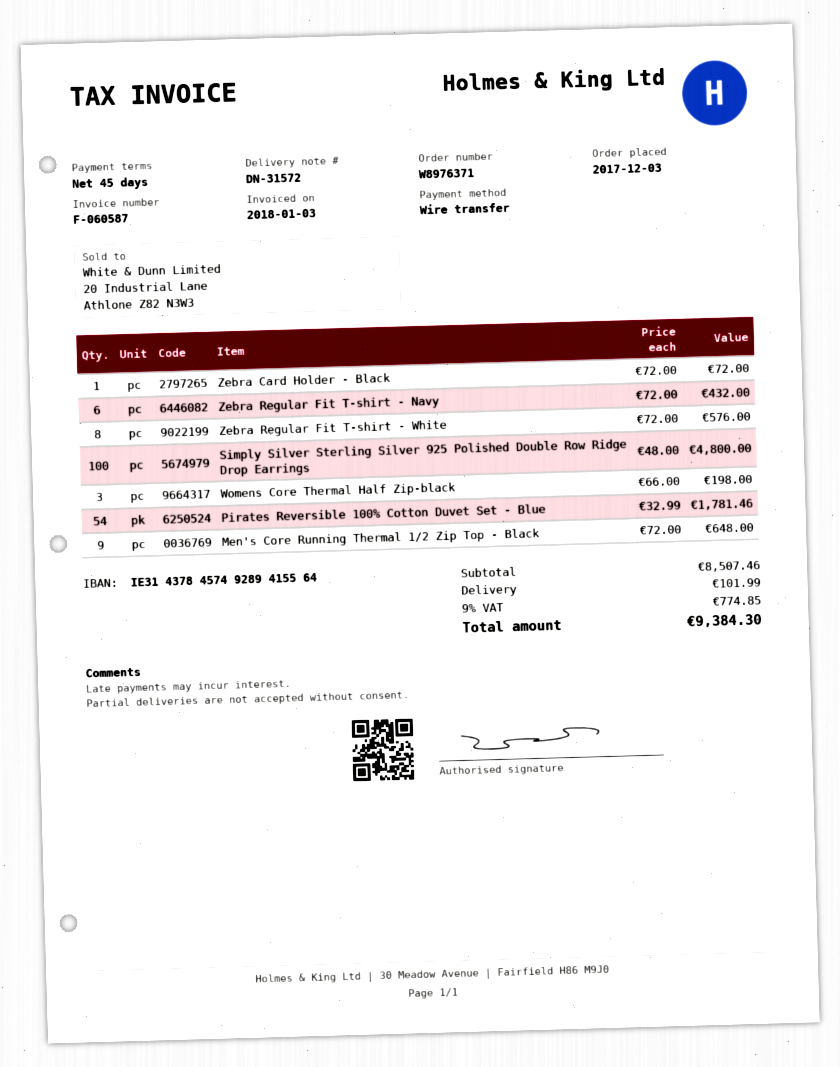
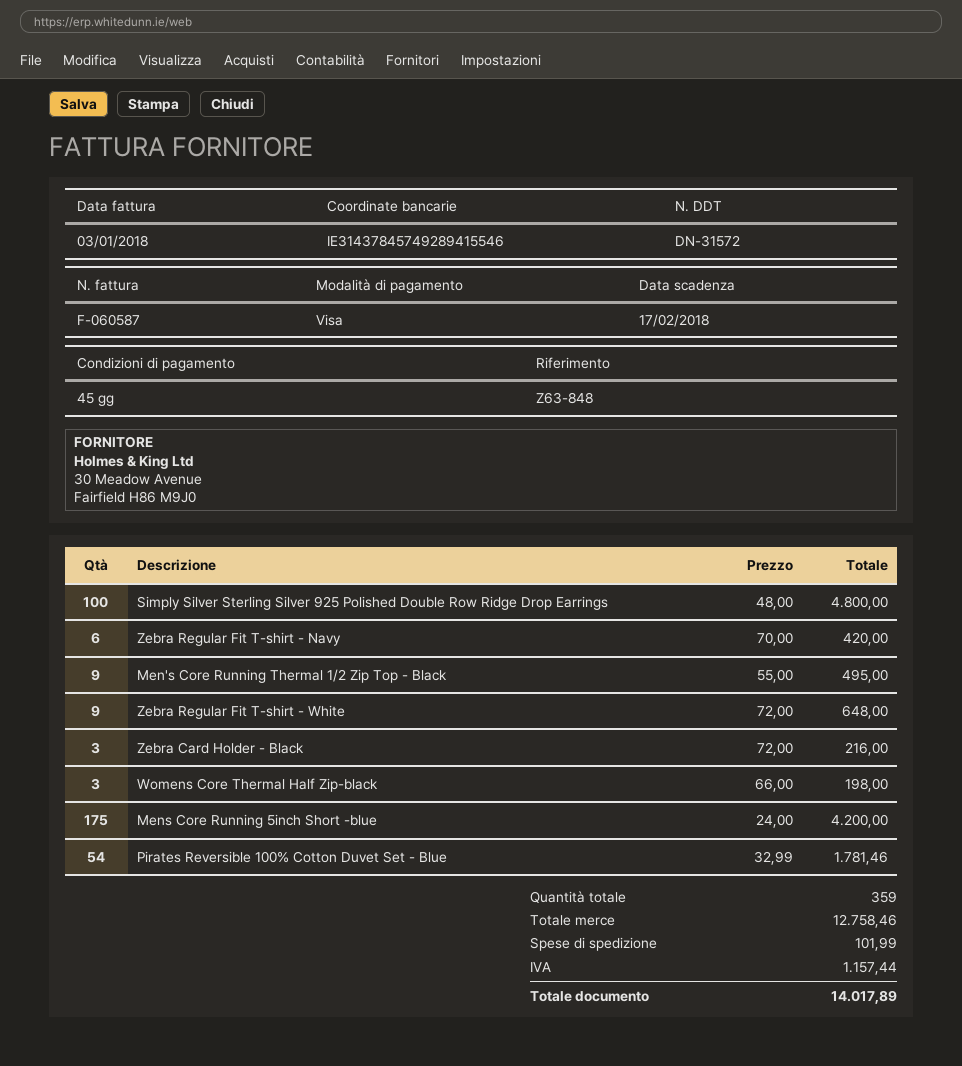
payment method: bank transfer -> Visa
bank account: IE31437845749289415564 -> IE31437845749289415546
Zebra Card Holder - Black: 1 x 72.00 = 72.00 -> 3 x 72.00 = 216.00
Zebra Regular Fit T-shirt - Navy: 6 x 72.00 = 432.00 -> 6 x 70.00 = 420.00
Zebra Regular Fit T-shirt - White: 8 x 72.00 = 576.00 -> 9 x 72.00 = 648.00
Men's Core Running Thermal 1/2 Zip Top - Black: 9 x 72.00 = 648.00 -> 9 x 55.00 = 495.00
Mens Core Running 5inch Short -blue: none -> 175 x 24.00 = 4200.00
subtotal: 8507.46 -> 12758.46
tax: 774.85 -> 1157.44
total: 9384.30 -> 14017.89

